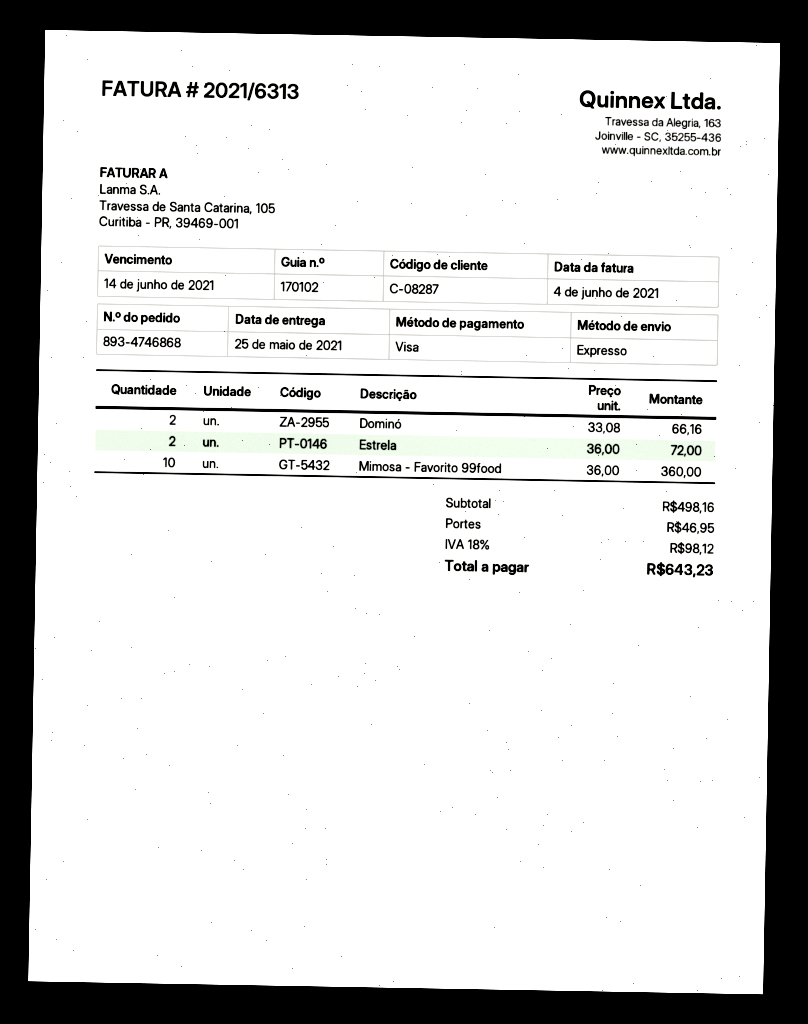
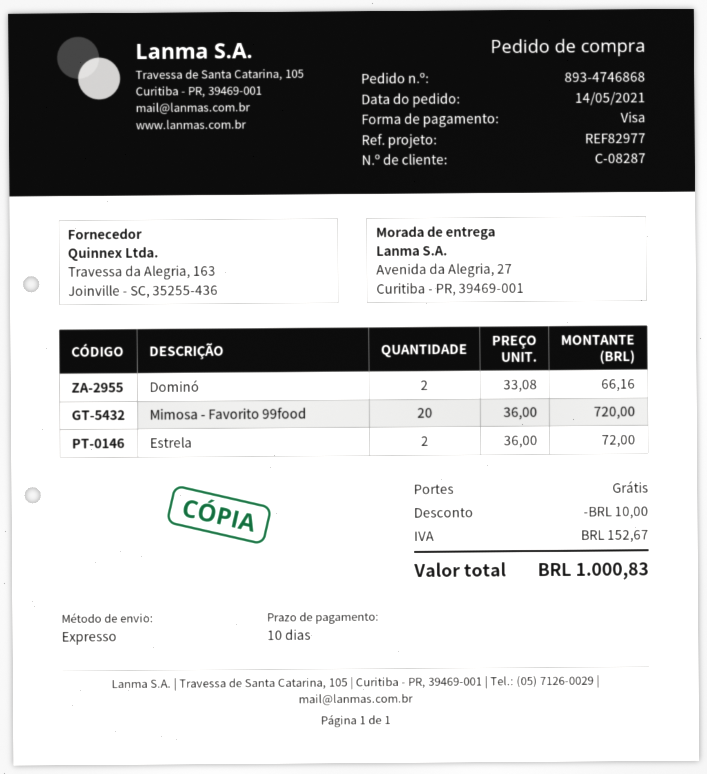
Mimosa - Favorito 99food: 10 x 36.00 = 360.00 -> 20 x 36.00 = 720.00
discount: none -> 10.00
shipping: 46.95 -> 0.00
tax: 98.12 -> 152.67
total: 643.23 -> 1000.83

